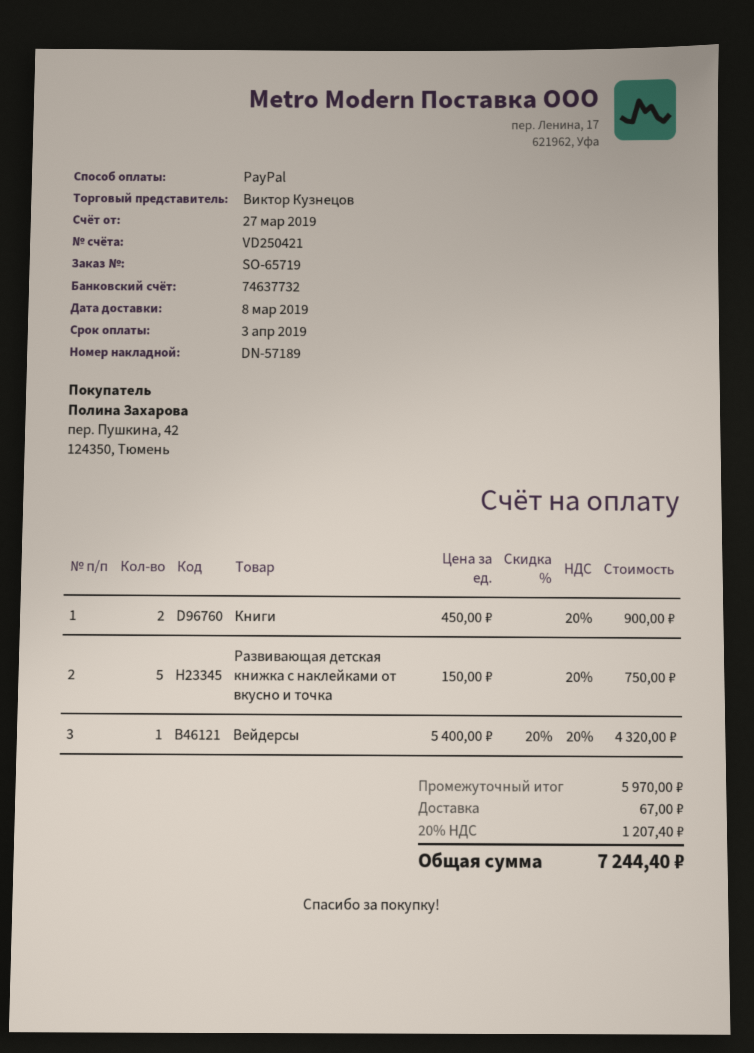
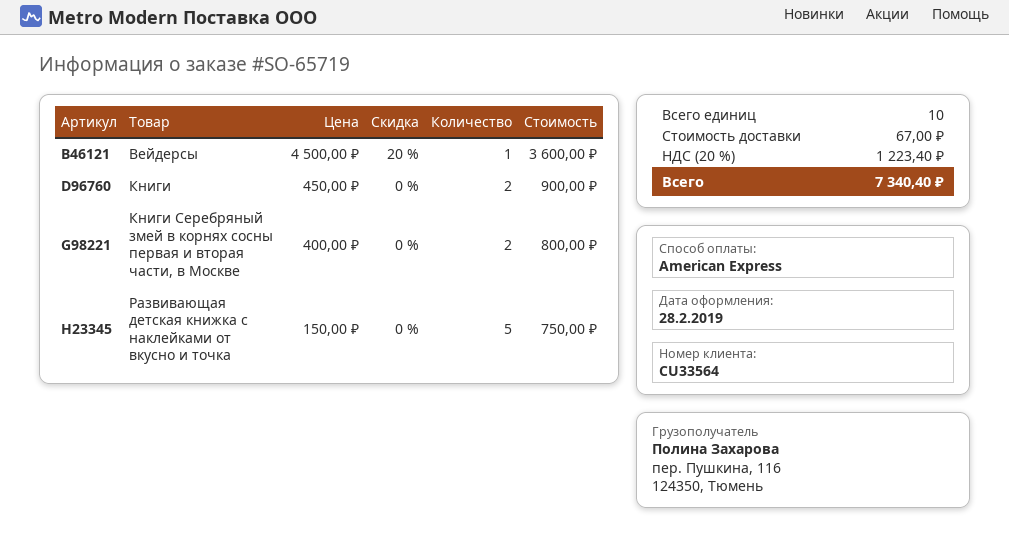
payment method: PayPal -> American Express
Вейдерсы: 1 x 5400.00 - 20% = 4320.00 -> 1 x 4500.00 - 20% = 3600.00
Книги Серебряный змей в корнях сосны первая и вторая части, в Москве: none -> 2 x 400.00 = 800.00
tax: 20% = 1207.40 -> 20% = 1223.40
total: 7244.40 -> 7340.40

